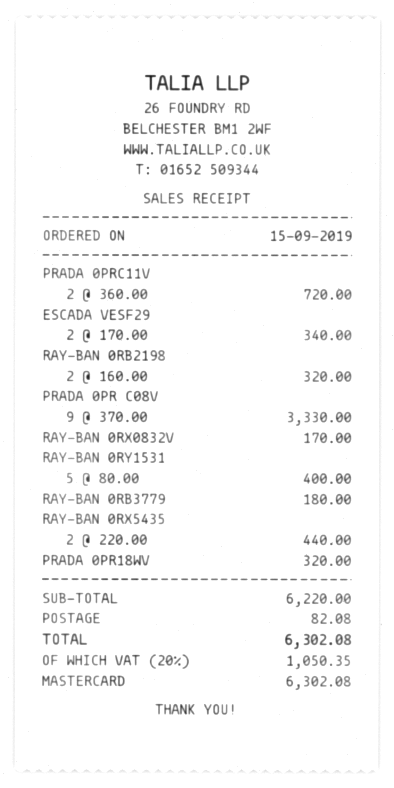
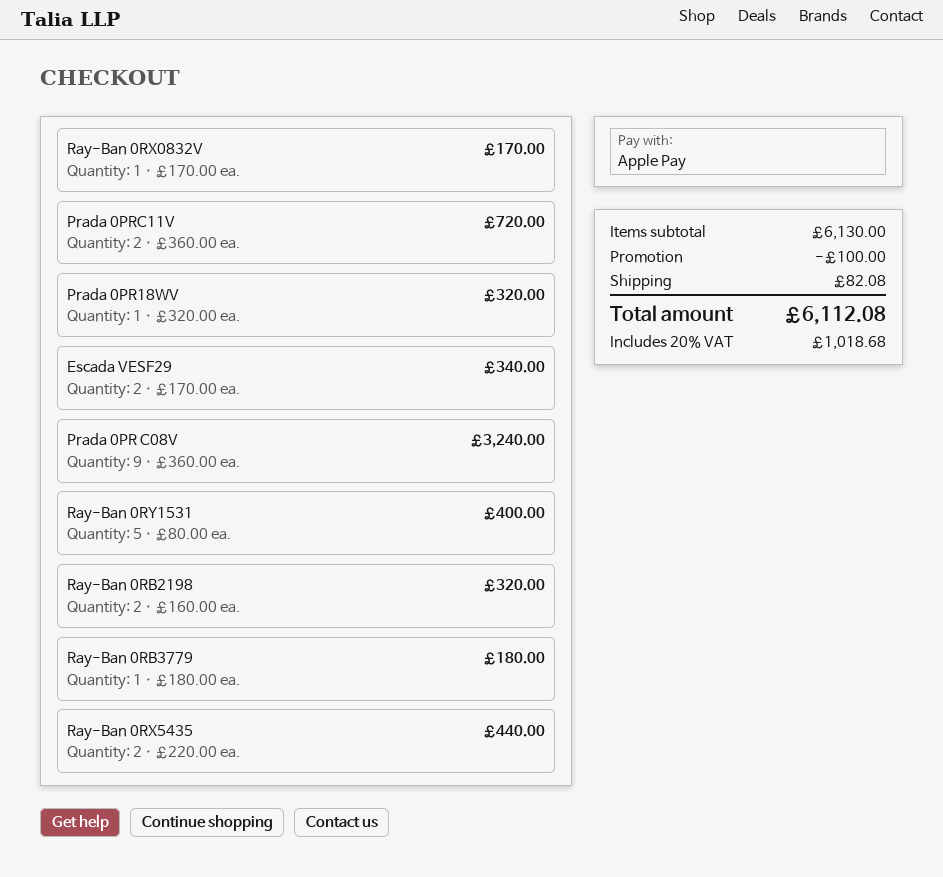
payment method: Mastercard -> Apple Pay
PRADA 0PR C08V: 9 x 370.00 = 3330.00 -> 9 x 360.00 = 3240.00
subtotal: 6220.00 -> 6130.00
discount: none -> 100.00
tax: 20% = 1050.35 -> 20% = 1018.68
total: 6302.08 -> 6112.08

